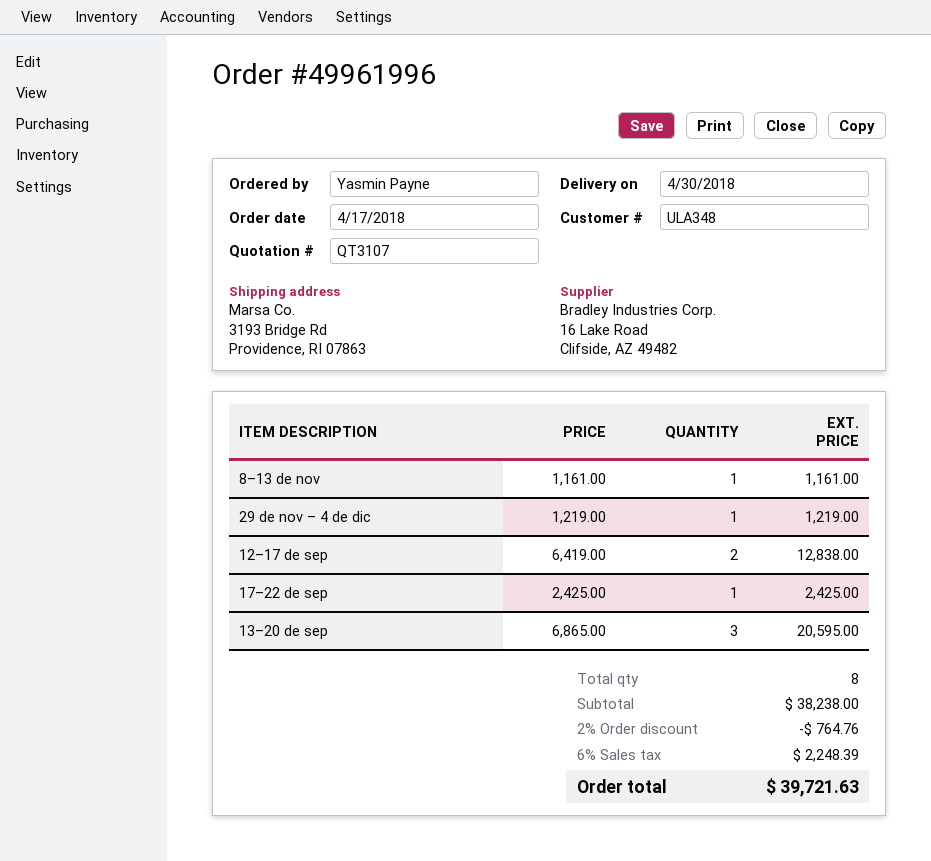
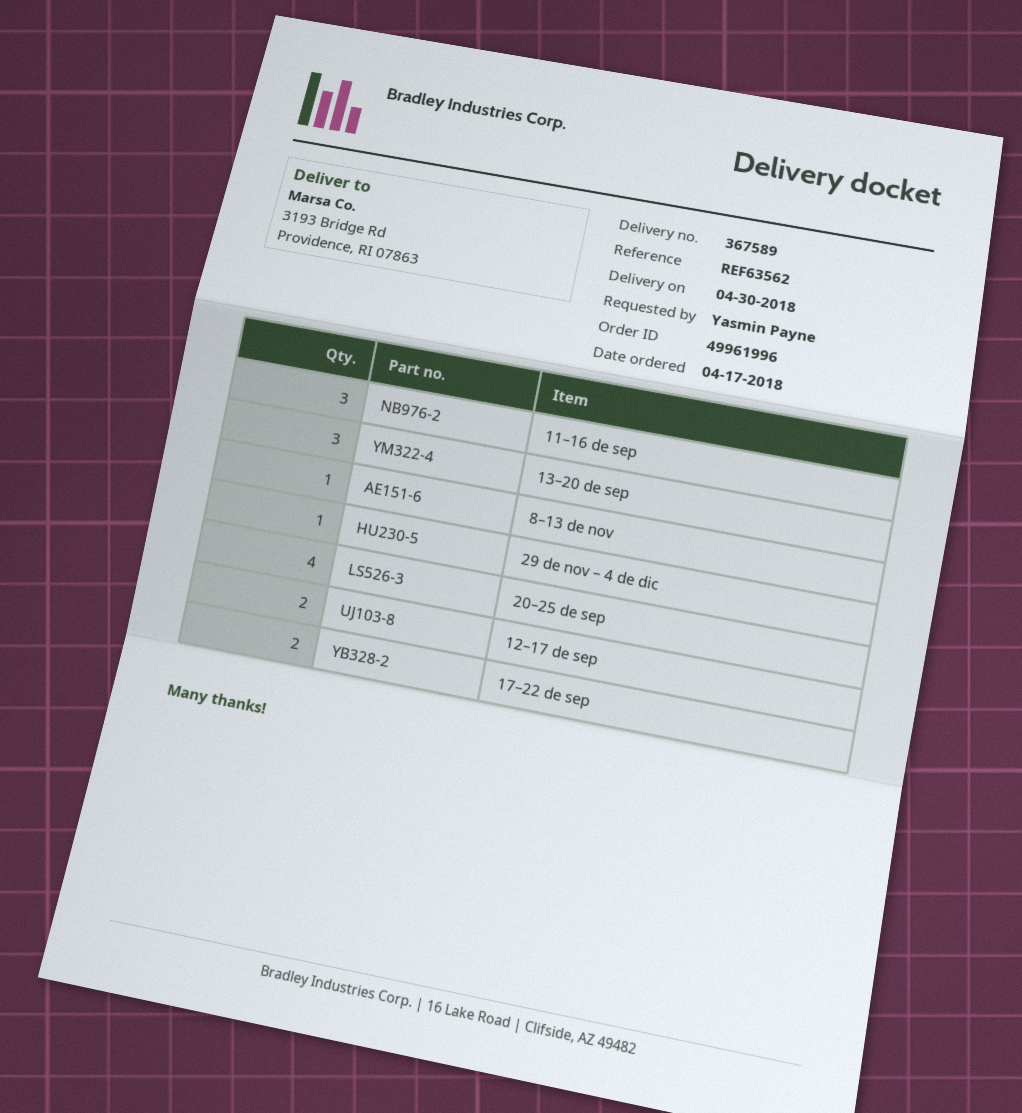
17–22 de sep: 1 -> 2
11–16 de sep: none -> 3
20–25 de sep: none -> 4

